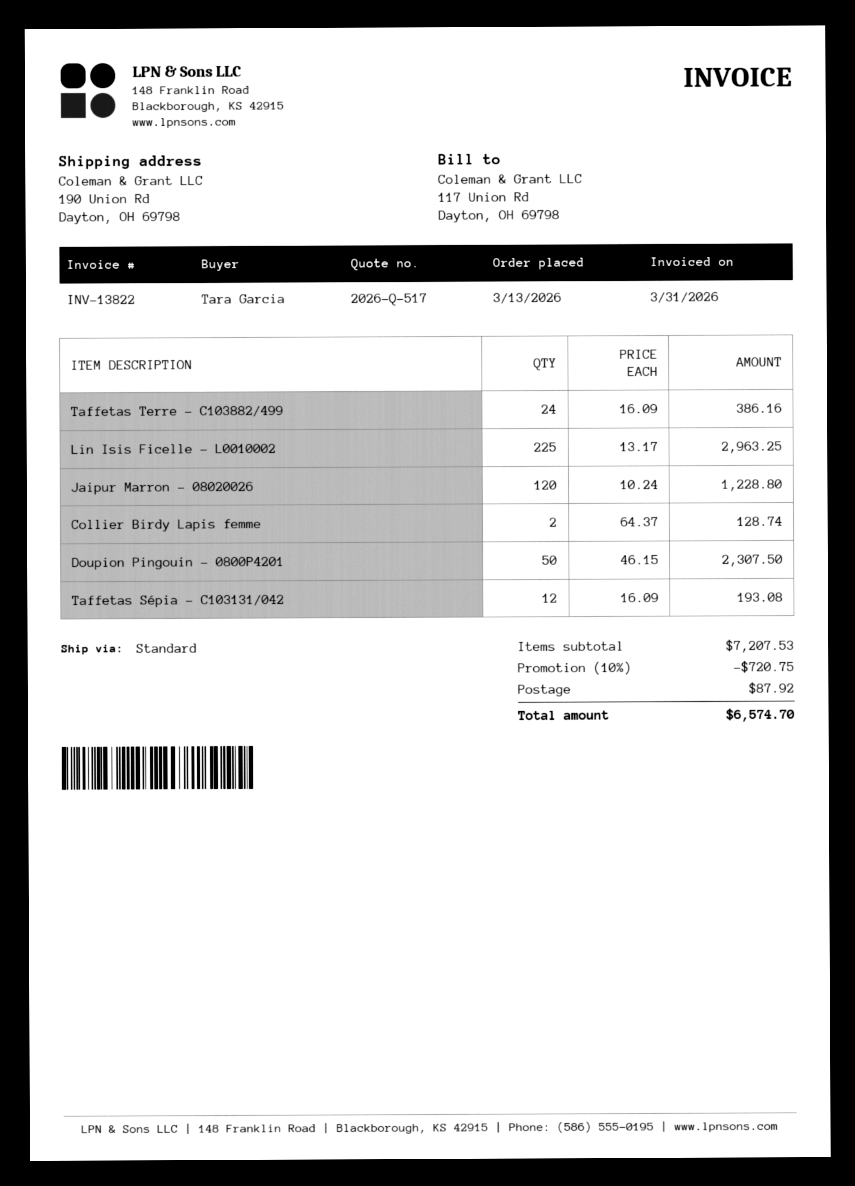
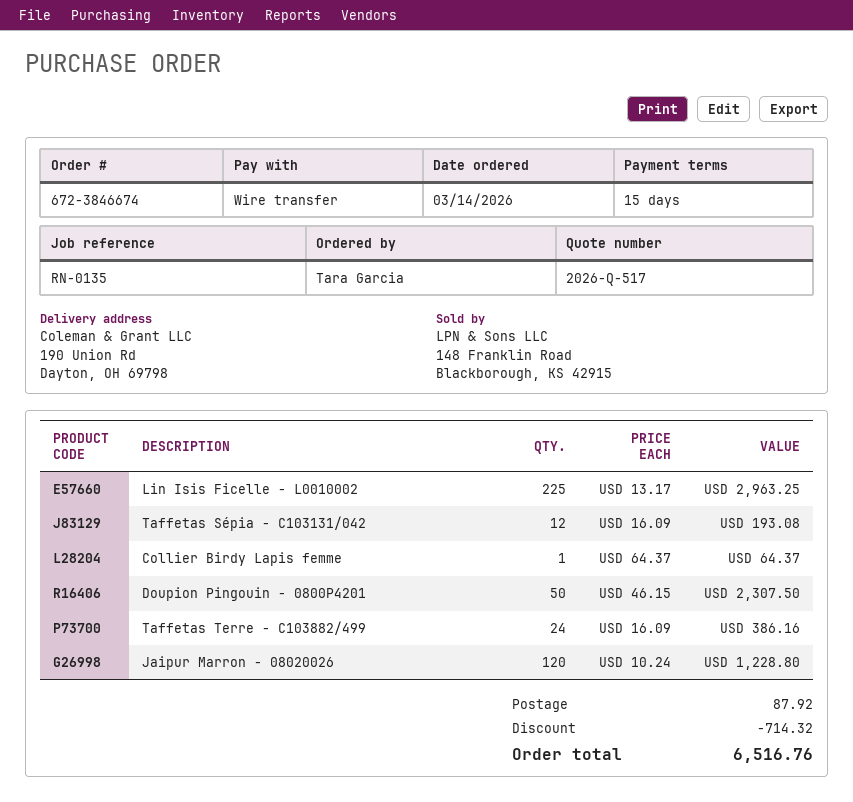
order date: 2026-03-13 -> 2026-03-14
Collier Birdy Lapis femme: 2 x 64.37 = 128.74 -> 1 x 64.37 = 64.37
discount: 720.75 -> 714.32
total: 6574.70 -> 6516.76

